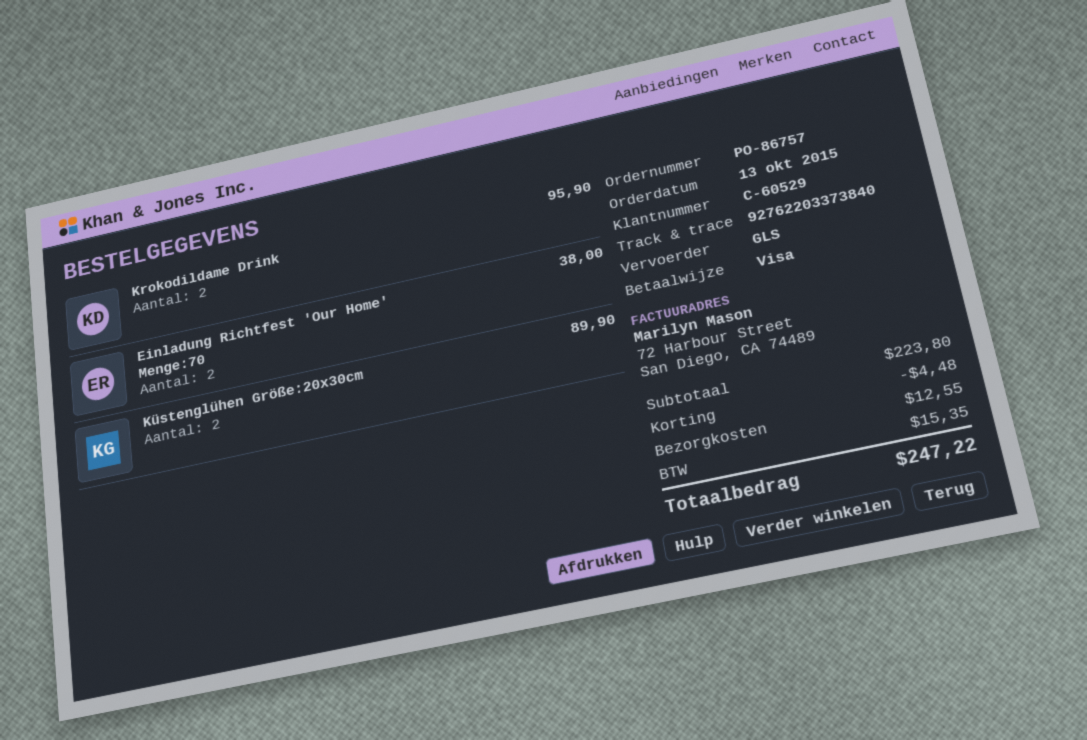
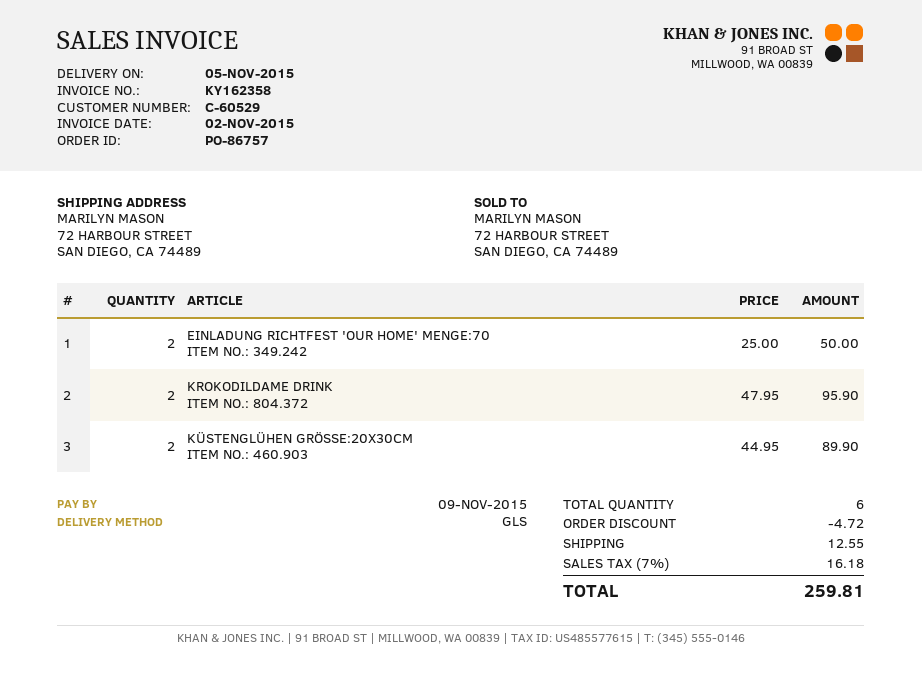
Einladung Richtfest 'Our Home' Menge:70: 2 for 38.00 -> 2 for 50.00
discount: 4.48 -> 4.72
tax: 15.35 -> 16.18
total: 247.22 -> 259.81

